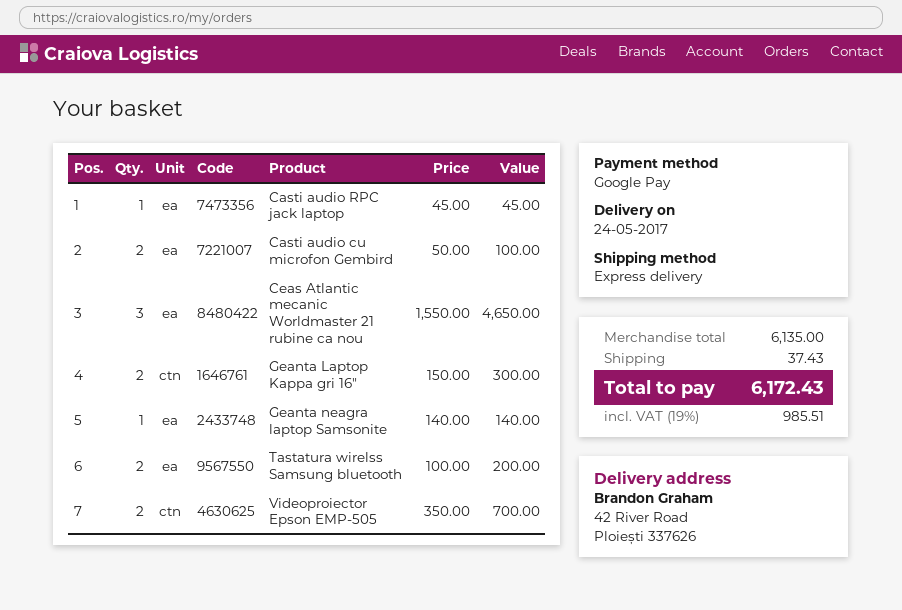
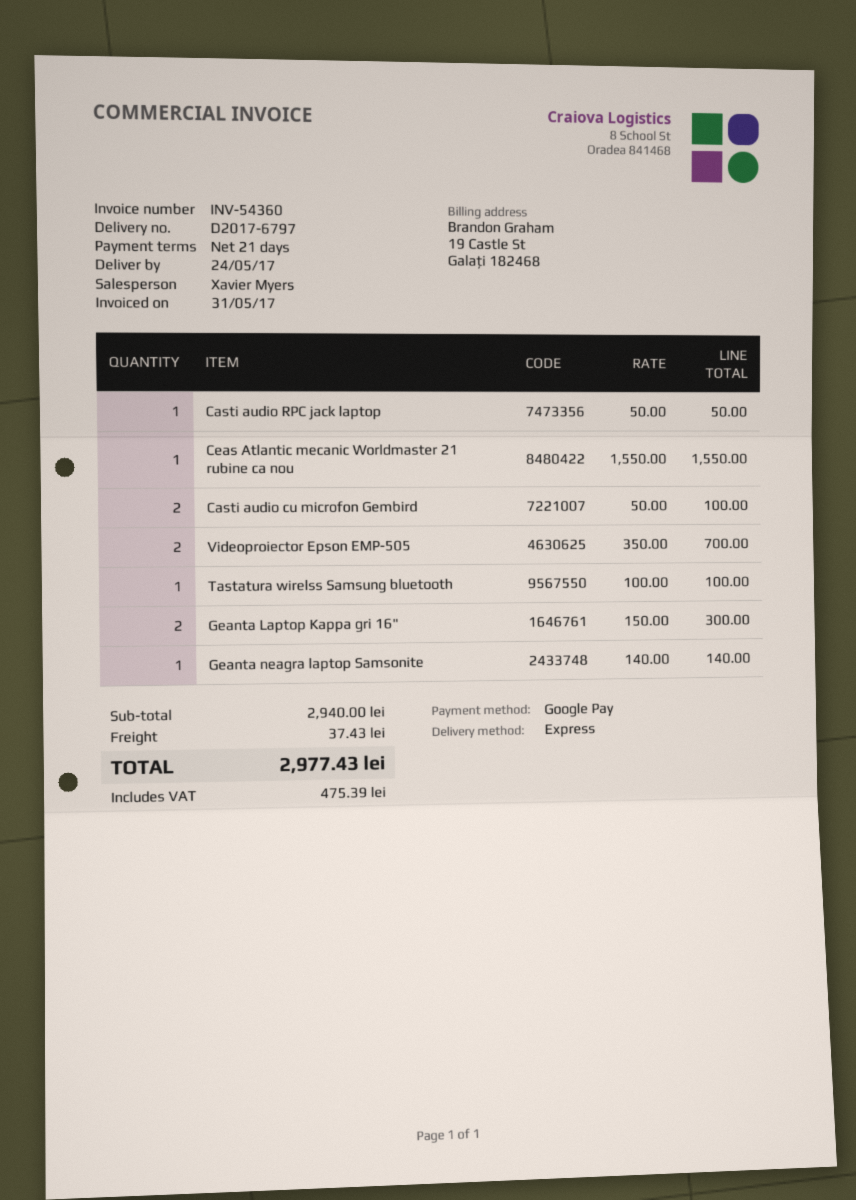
Casti audio RPC jack laptop: 1 x 45.00 = 45.00 -> 1 x 50.00 = 50.00
Ceas Atlantic mecanic Worldmaster 21 rubine ca nou: 3 x 1550.00 = 4650.00 -> 1 x 1550.00 = 1550.00
Tastatura wirelss Samsung bluetooth: 2 x 100.00 = 200.00 -> 1 x 100.00 = 100.00
subtotal: 6135.00 -> 2940.00
tax: 985.51 -> 475.39
total: 6172.43 -> 2977.43

